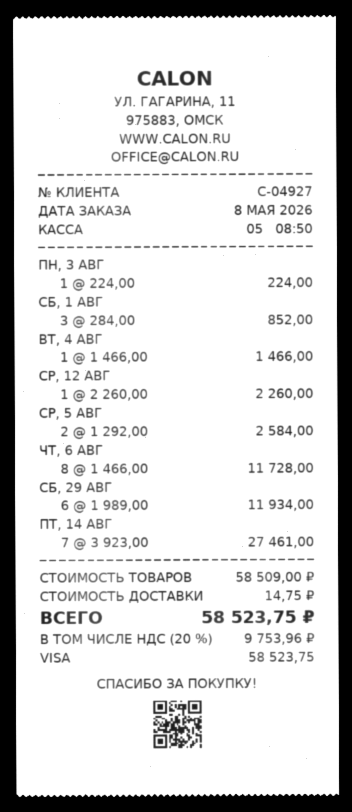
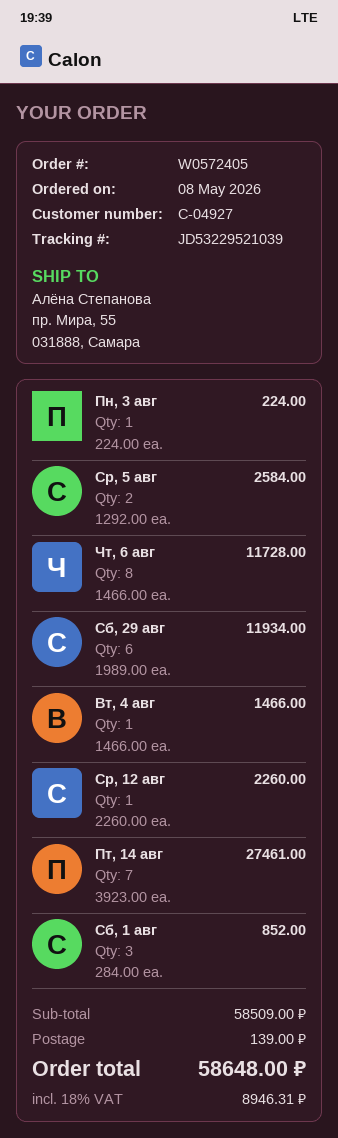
shipping: 14.75 -> 139.00
tax: 20% = 9753.96 -> 18% = 8946.31
total: 58523.75 -> 58648.00

